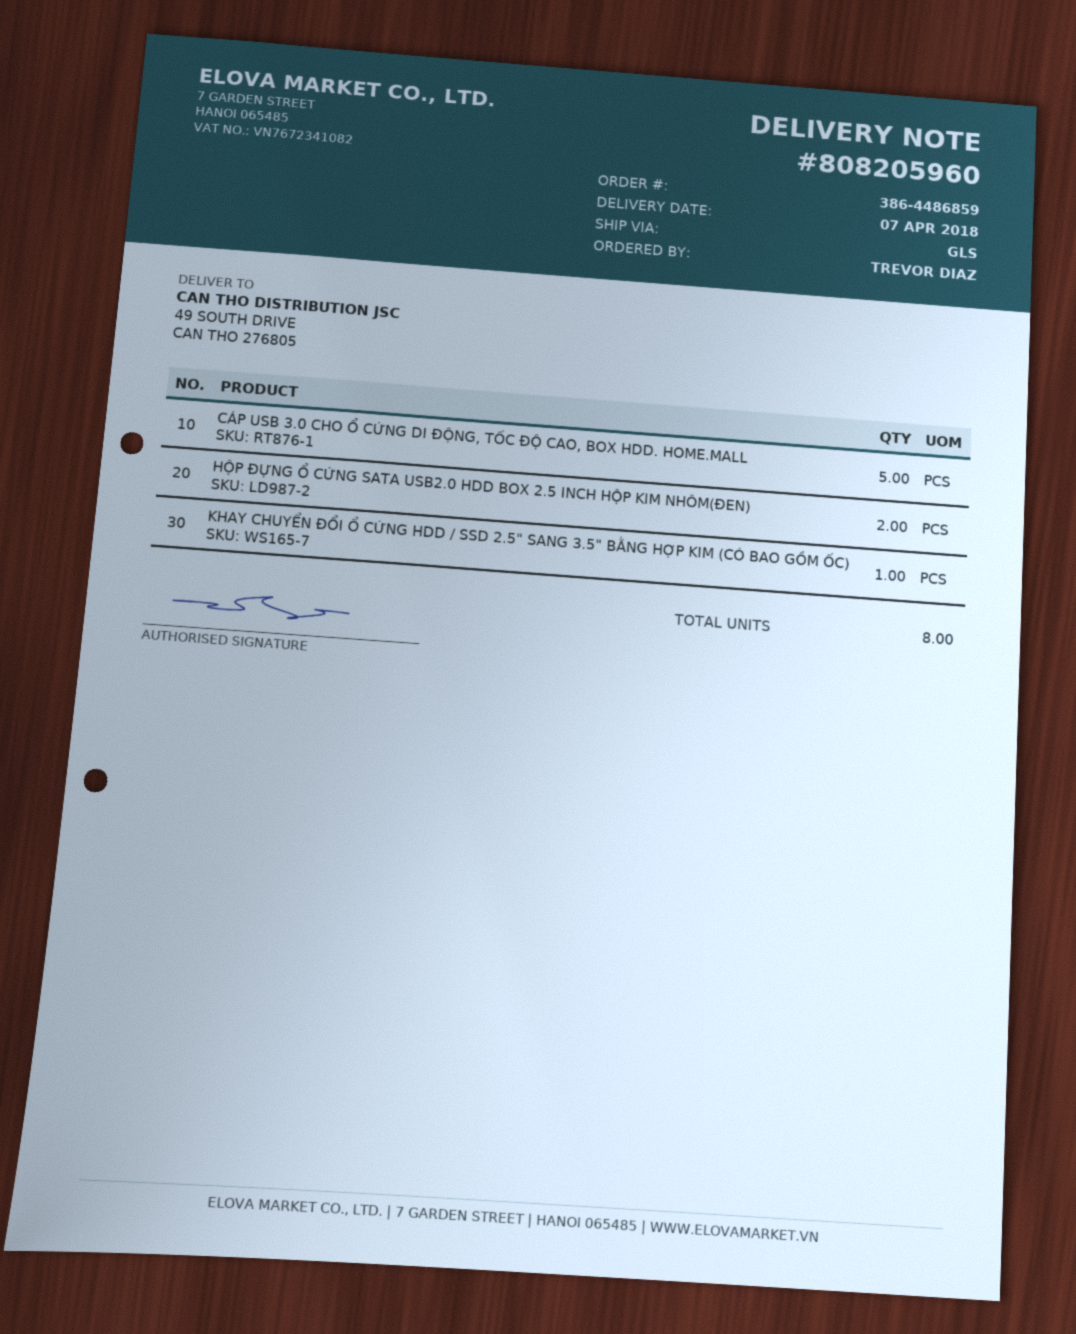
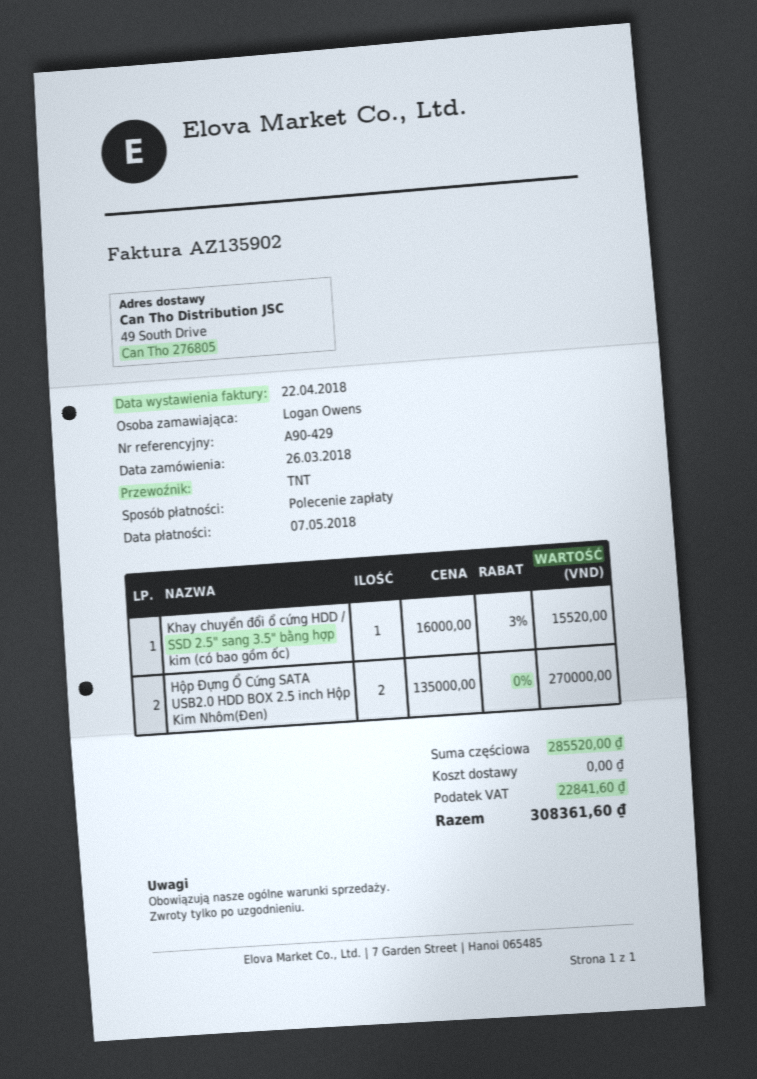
ordered by: TREVOR DIAZ -> Logan Owens
shipping method: GLS -> TNT
CÁP USB 3.0 CHO Ổ CỨNG DI ĐỘNG, TỐC ĐỘ CAO, BOX HDD. HOME.MALL: 5 -> none

